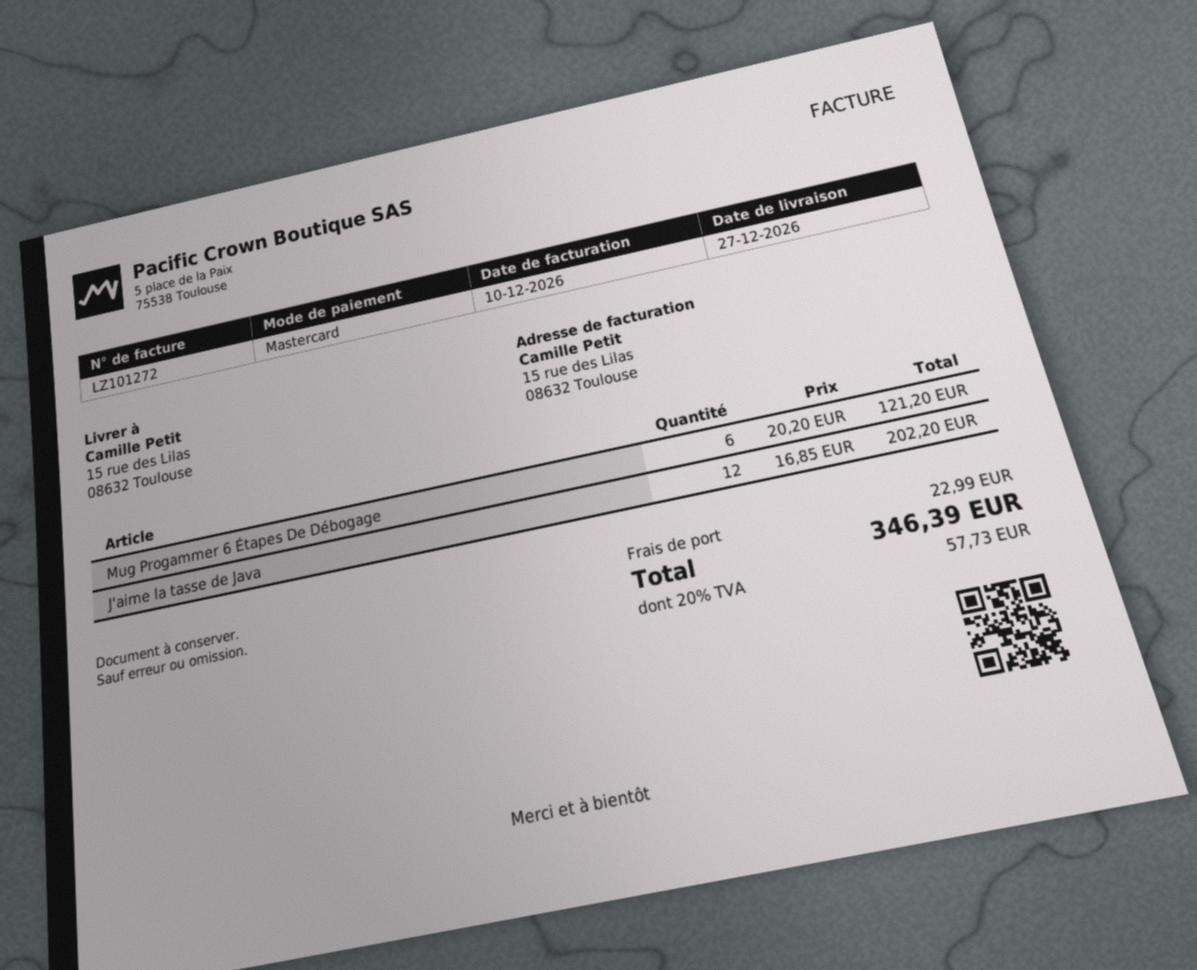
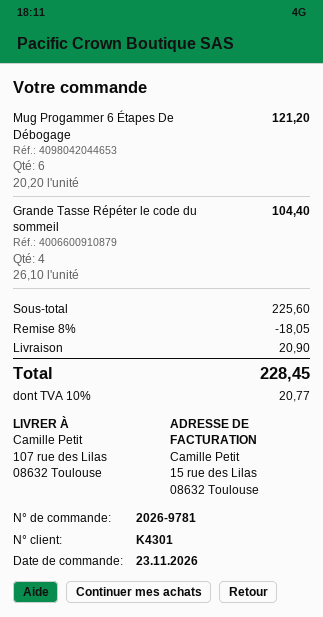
ship to: 15 rue des Lilas, 08632 Toulouse -> 107 rue des Lilas, 08632 Toulouse
J'aime la tasse de Java: 12 x 16.85 = 202.20 -> none
Grande Tasse Répéter le code du sommeil: none -> 4 x 26.10 = 104.40
discount: none -> 8% = 18.05
shipping: 22.99 -> 20.90
tax: 20% = 57.73 -> 10% = 20.77
total: 346.39 -> 228.45

